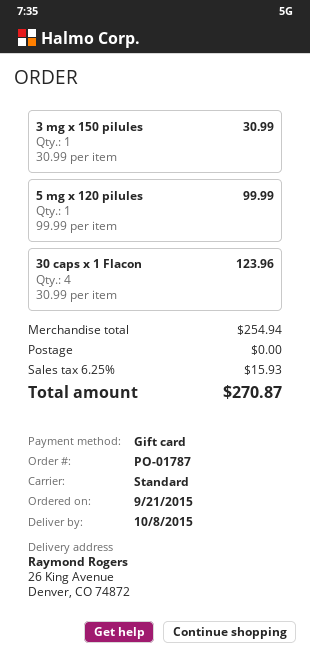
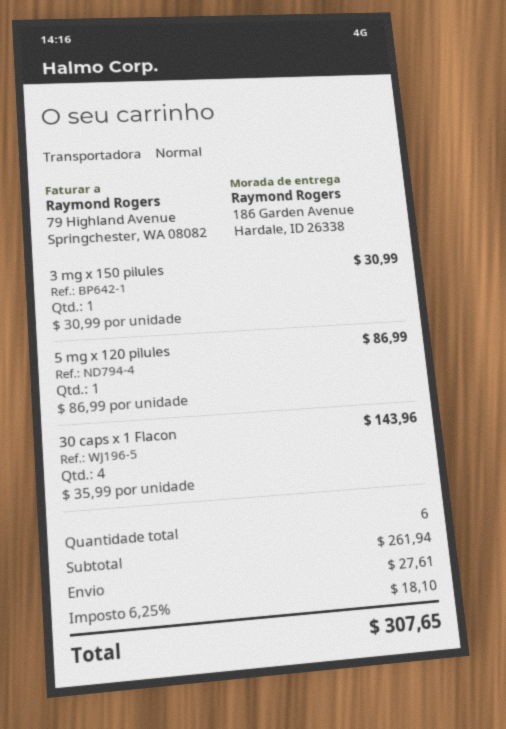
ship to: 26 King Avenue, Denver, CO 74872 -> 186 Garden Avenue, Hardale, ID 26338
5 mg x 120 pilules: 1 x 99.99 = 99.99 -> 1 x 86.99 = 86.99
30 caps x 1 Flacon: 4 x 30.99 = 123.96 -> 4 x 35.99 = 143.96
subtotal: 254.94 -> 261.94
shipping: 0.00 -> 27.61
tax: 6.25% = 15.93 -> 6.25% = 18.10
total: 270.87 -> 307.65

